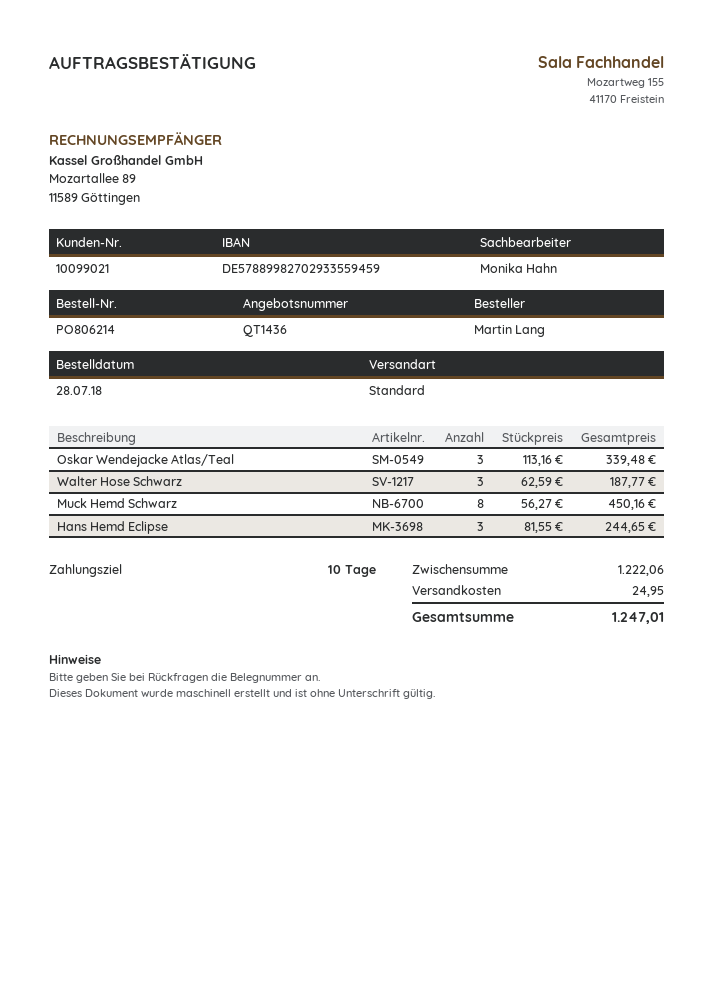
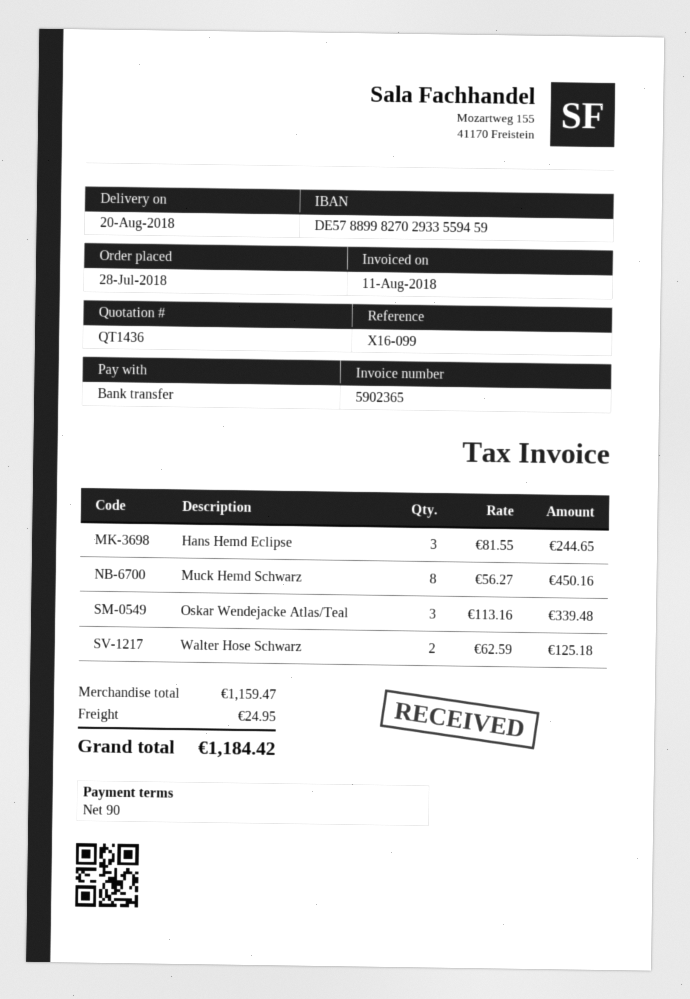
payment terms: 10 days -> 90 days
Walter Hose Schwarz: 3 x 62.59 = 187.77 -> 2 x 62.59 = 125.18
subtotal: 1222.06 -> 1159.47
total: 1247.01 -> 1184.42

